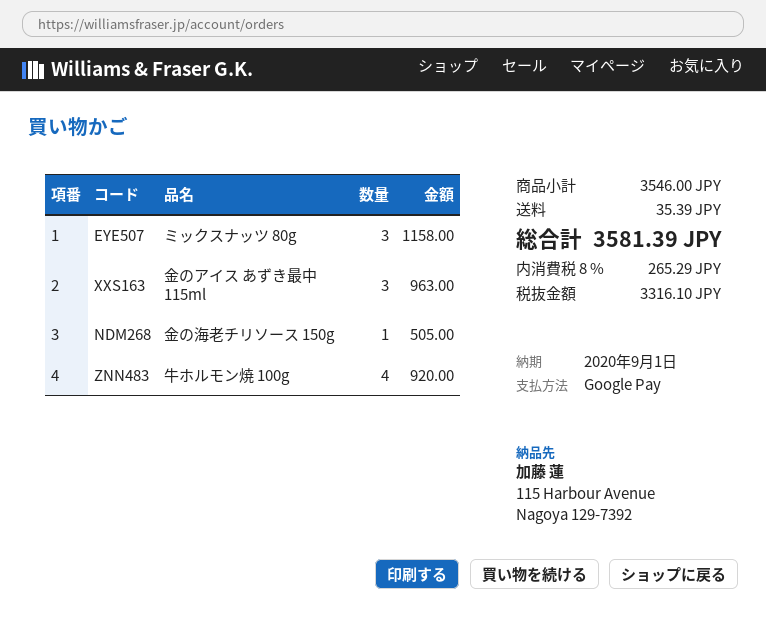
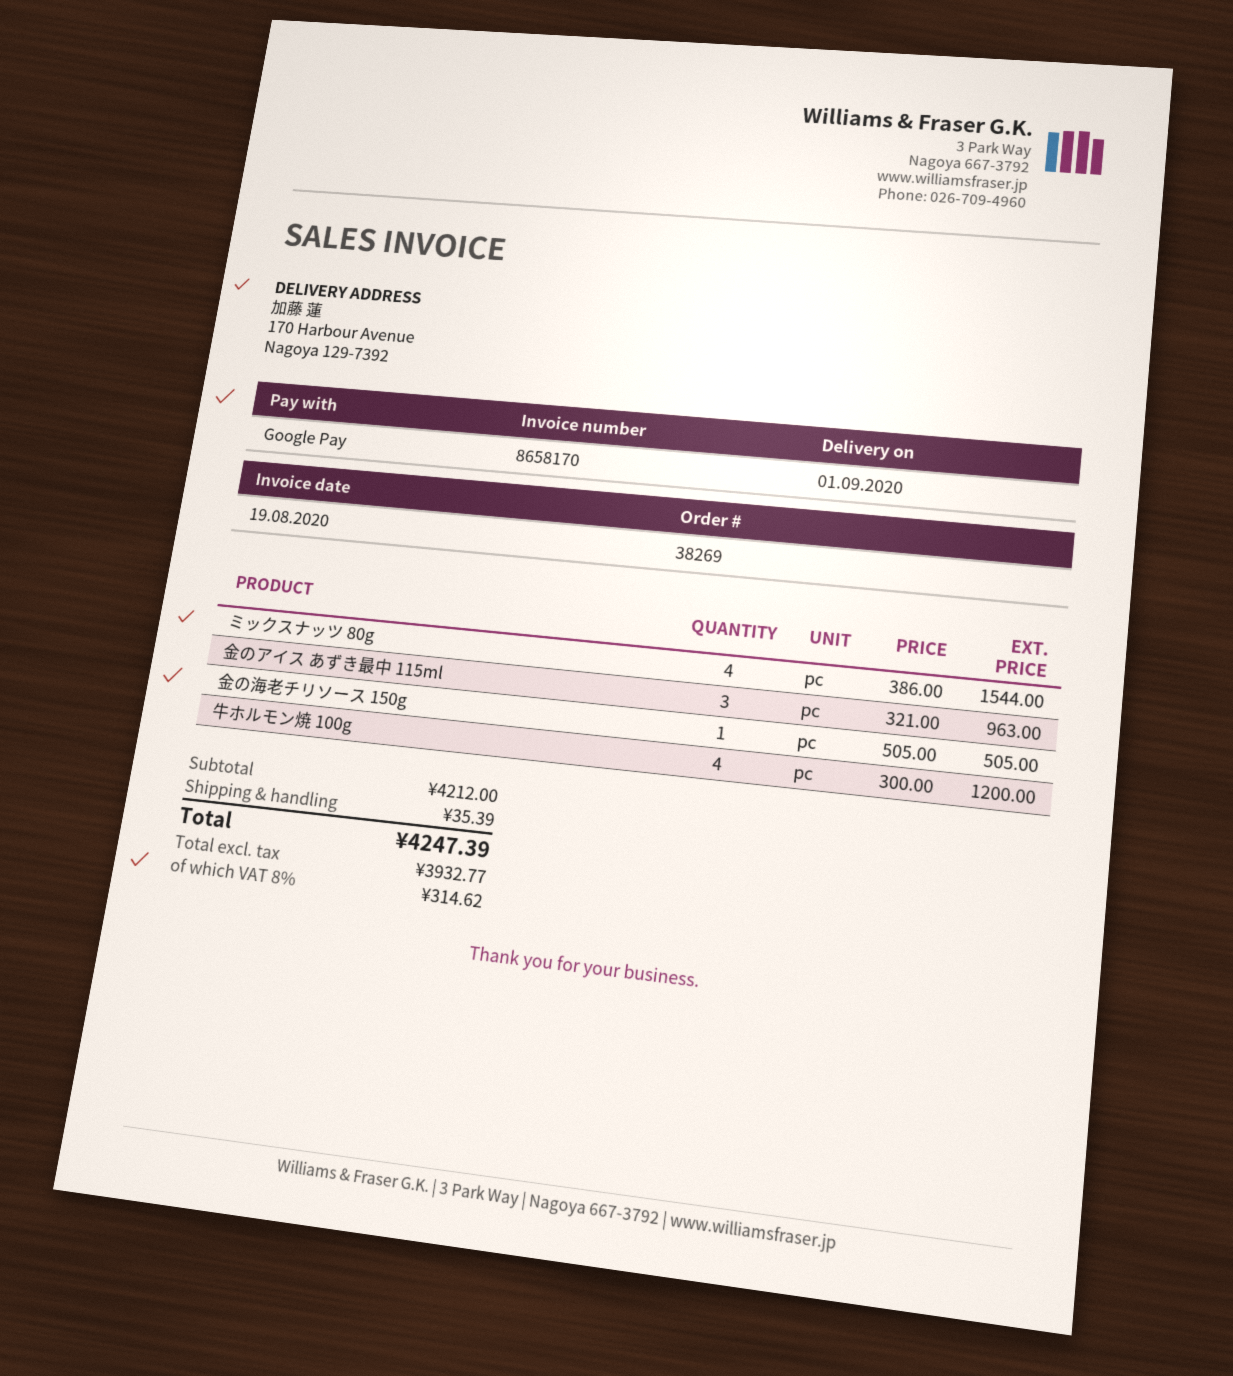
ship to: 115 Harbour Avenue, Nagoya 129-7392 -> 170 Harbour Avenue, Nagoya 129-7392
ミックスナッツ 80g: 3 for 1158.00 -> 4 for 1544.00
牛ホルモン焼 100g: 4 for 920.00 -> 4 for 1200.00
subtotal: 3546.00 -> 4212.00
net: 3316.10 -> 3932.77
tax: 8% = 265.29 -> 8% = 314.62
total: 3581.39 -> 4247.39

